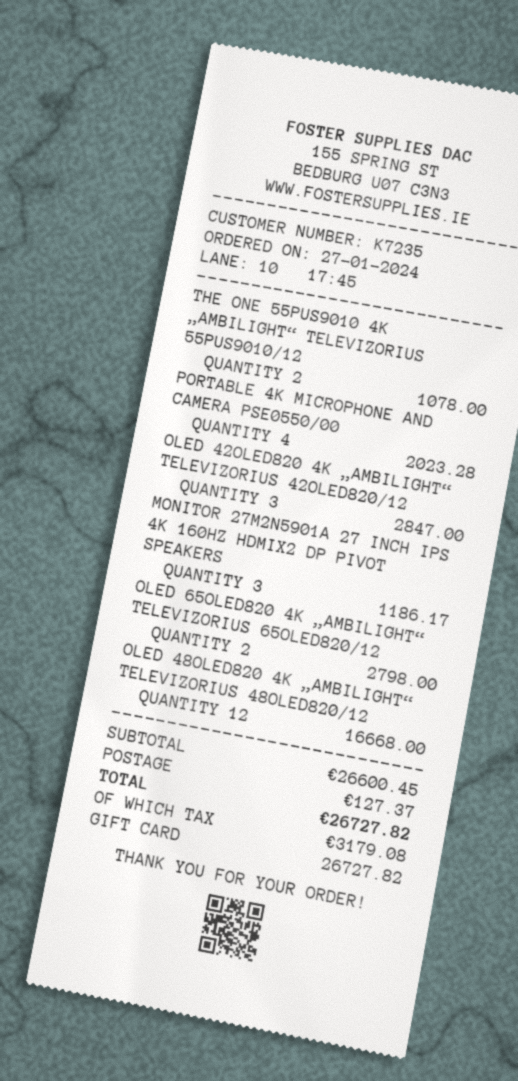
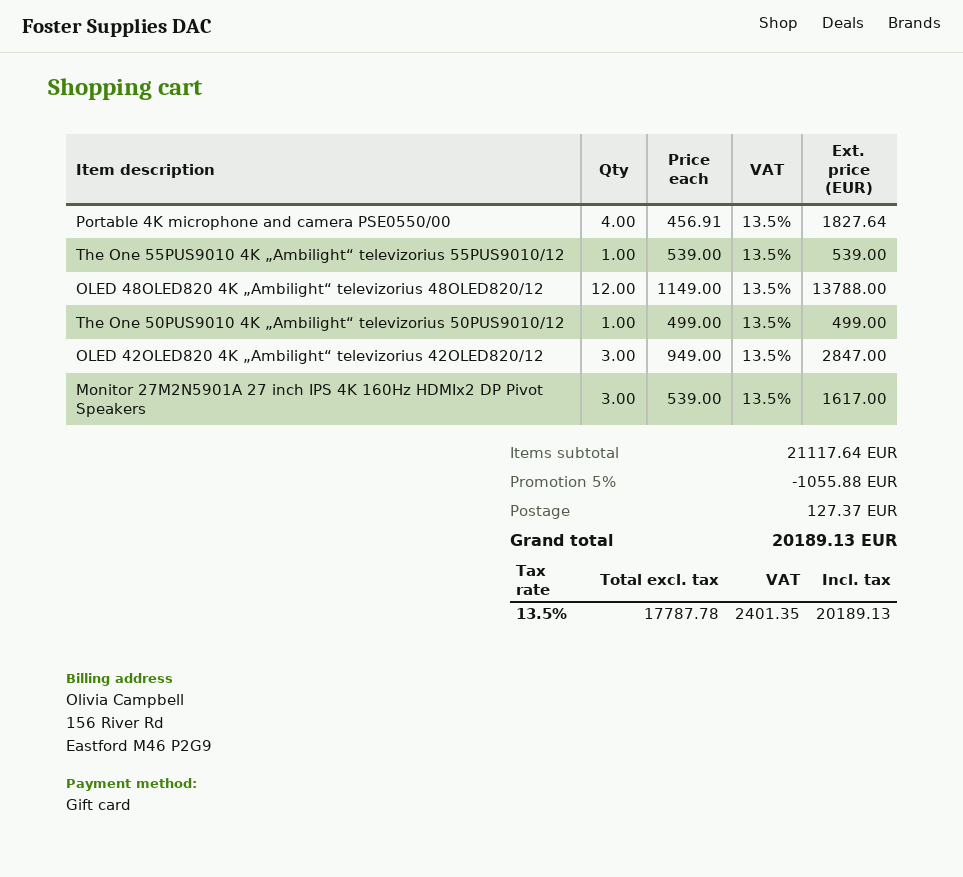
THE ONE 55PUS9010 4K „AMBILIGHT“ TELEVIZORIUS 55PUS9010/12: 2 for 1078.00 -> 1 for 539.00
PORTABLE 4K MICROPHONE AND CAMERA PSE0550/00: 4 for 2023.28 -> 4 for 1827.64
MONITOR 27M2N5901A 27 INCH IPS 4K 160HZ HDMIX2 DP PIVOT SPEAKERS: 3 for 1186.17 -> 3 for 1617.00
OLED 65OLED820 4K „AMBILIGHT“ TELEVIZORIUS 65OLED820/12: 2 for 2798.00 -> none
OLED 48OLED820 4K „AMBILIGHT“ TELEVIZORIUS 48OLED820/12: 12 for 16668.00 -> 12 for 13788.00
The One 50PUS9010 4K „Ambilight“ televizorius 50PUS9010/12: none -> 1 for 499.00
subtotal: 26600.45 -> 21117.64
discount: none -> 5% = 1055.88
tax: 3179.08 -> 2401.35
total: 26727.82 -> 20189.13

